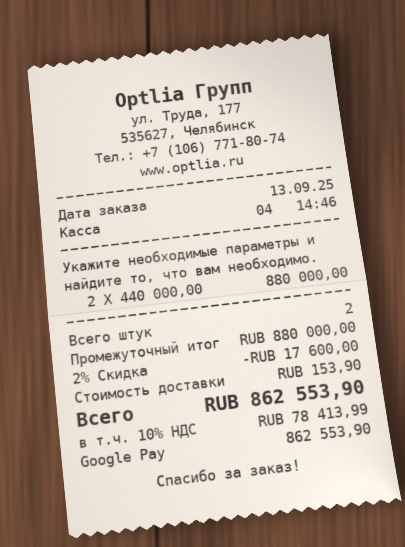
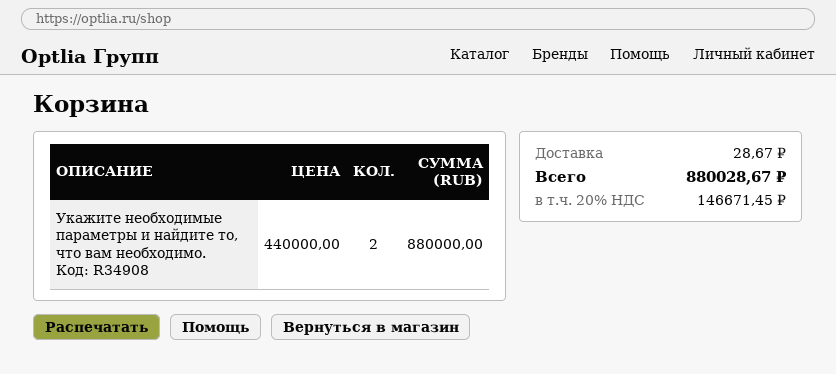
discount: 2% = 17600.00 -> none
shipping: 153.90 -> 28.67
tax: 10% = 78413.99 -> 20% = 146671.45
total: 862553.90 -> 880028.67

